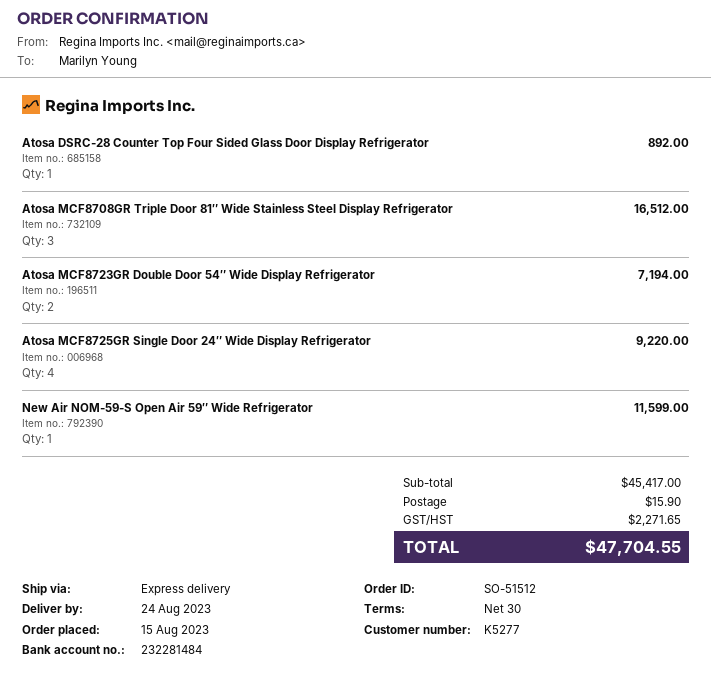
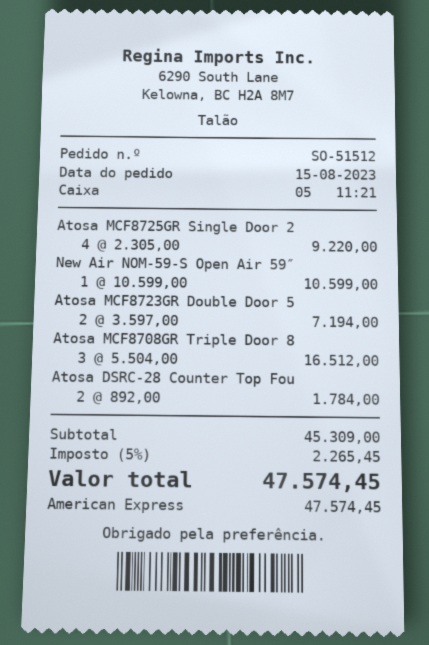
Atosa DSRC-28 Counter Top Four Sided Glass Door Display Refrigerator: 1 for 892.00 -> 2 for 1784.00
New Air NOM-59-S Open Air 59″ Wide Refrigerator: 1 for 11599.00 -> 1 for 10599.00
subtotal: 45417.00 -> 45309.00
shipping: 15.90 -> none
tax: 2271.65 -> 2265.45
total: 47704.55 -> 47574.45

